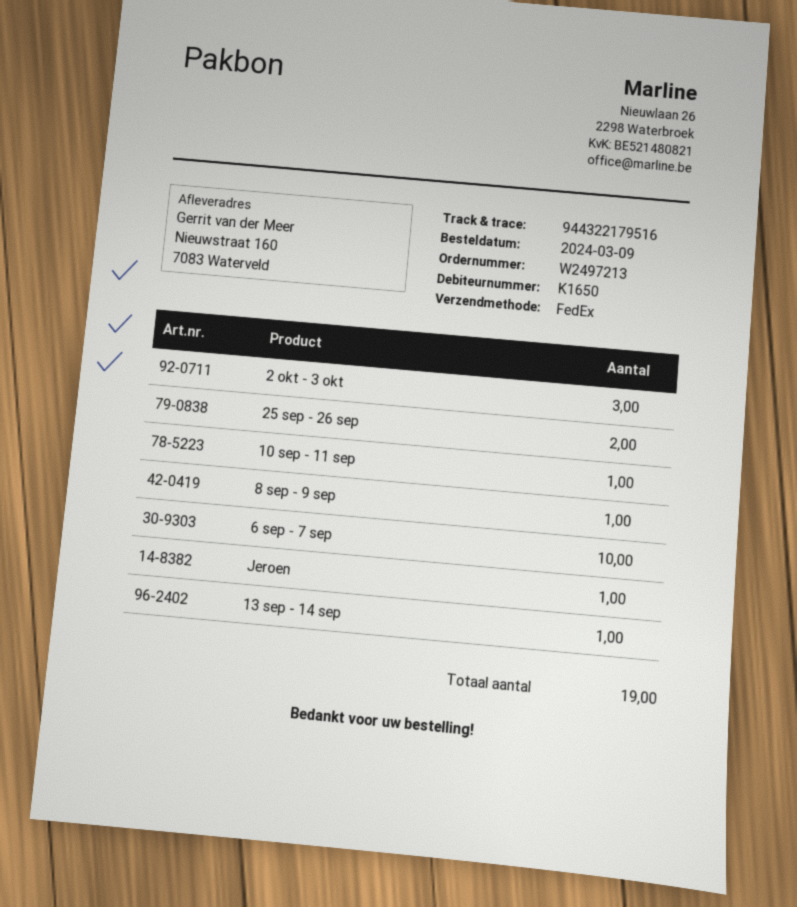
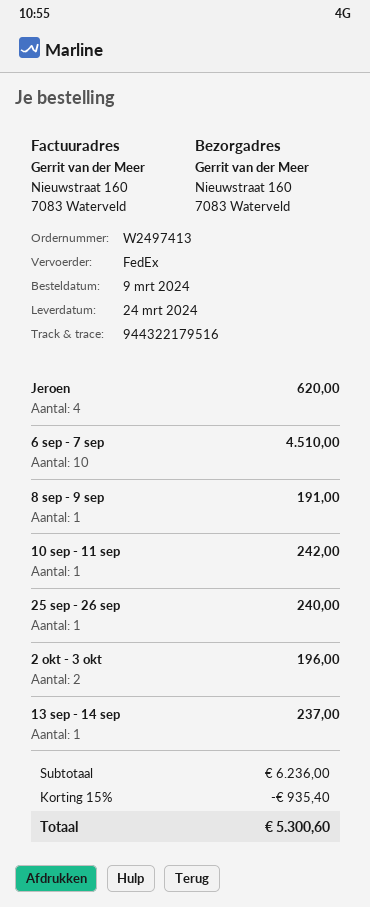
order number: W2497213 -> W2497413
2 okt - 3 okt: 3 -> 2
25 sep - 26 sep: 2 -> 1
Jeroen: 1 -> 4

